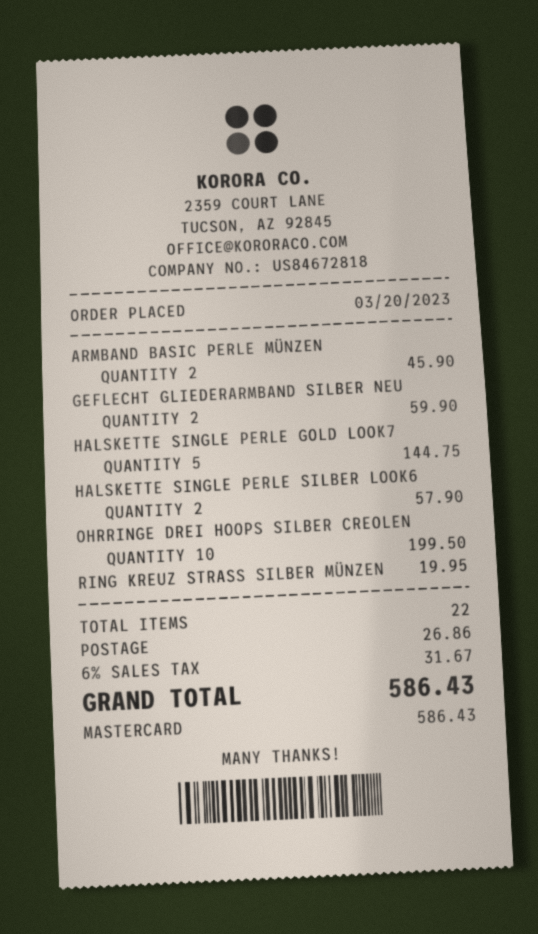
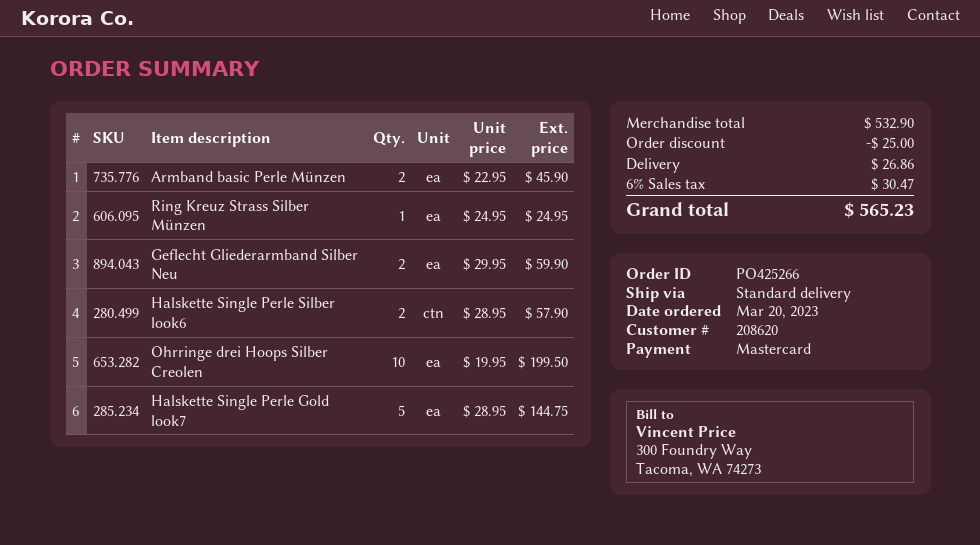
RING KREUZ STRASS SILBER MÜNZEN: 1 for 19.95 -> 1 for 24.95
discount: none -> 25.00
tax: 6% = 31.67 -> 6% = 30.47
total: 586.43 -> 565.23

